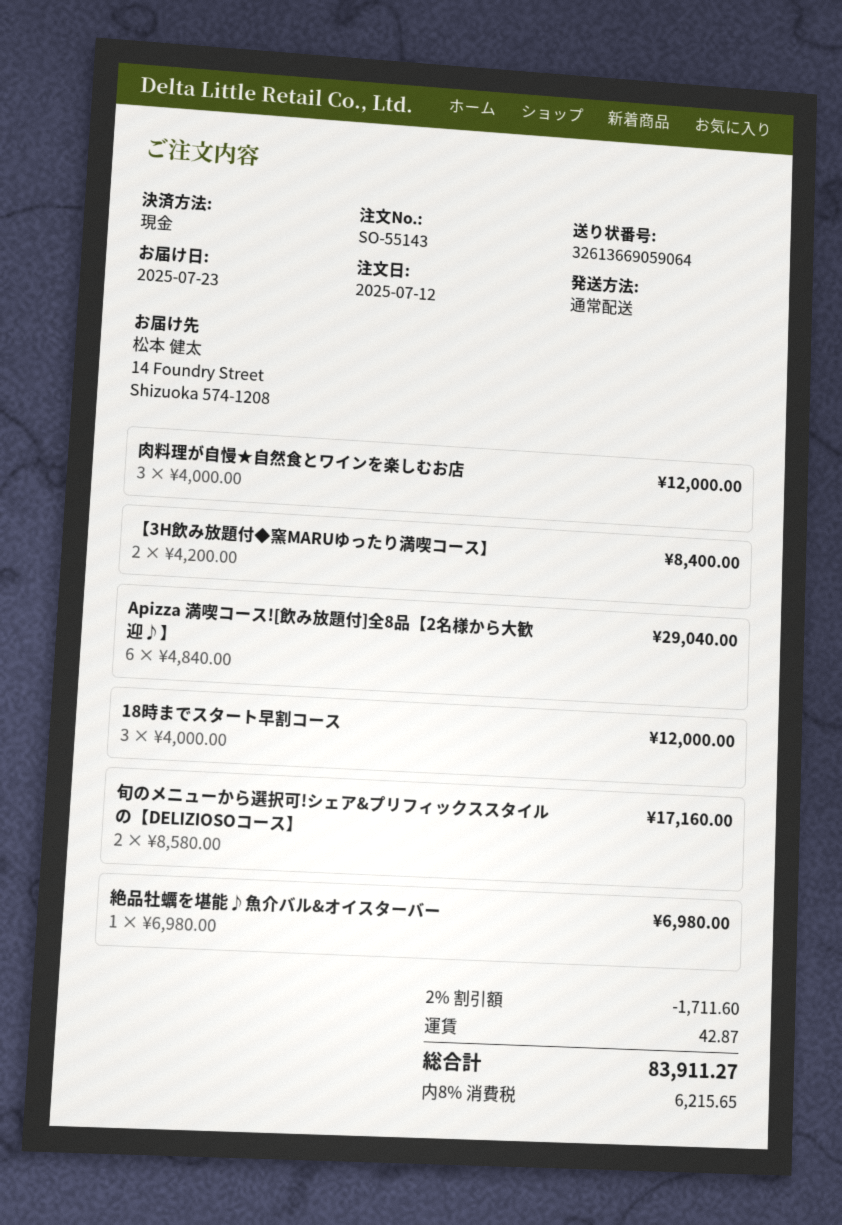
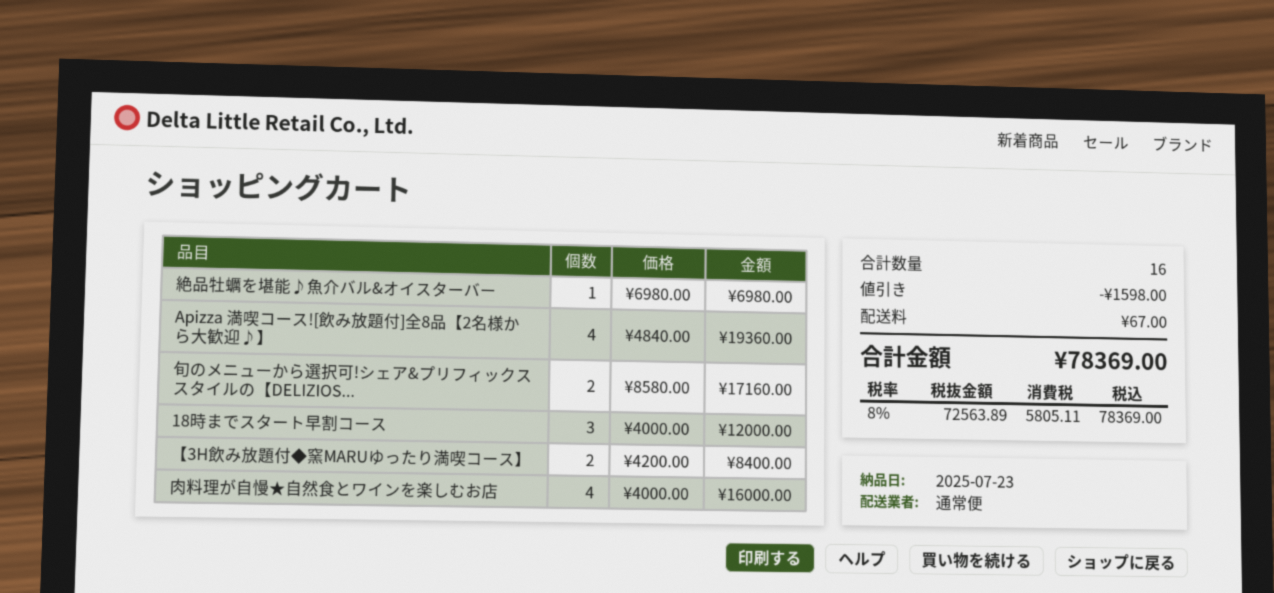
肉料理が自慢★自然食とワインを楽しむお店: 3 x 4000.00 = 12000.00 -> 4 x 4000.00 = 16000.00
Apizza 満喫コース![飲み放題付]全8品【2名様から大歓迎♪】: 6 x 4840.00 = 29040.00 -> 4 x 4840.00 = 19360.00
discount: 1711.60 -> 1598.00
shipping: 42.87 -> 67.00
tax: 8% = 6215.65 -> 8% = 5805.11
total: 83911.27 -> 78369.00

